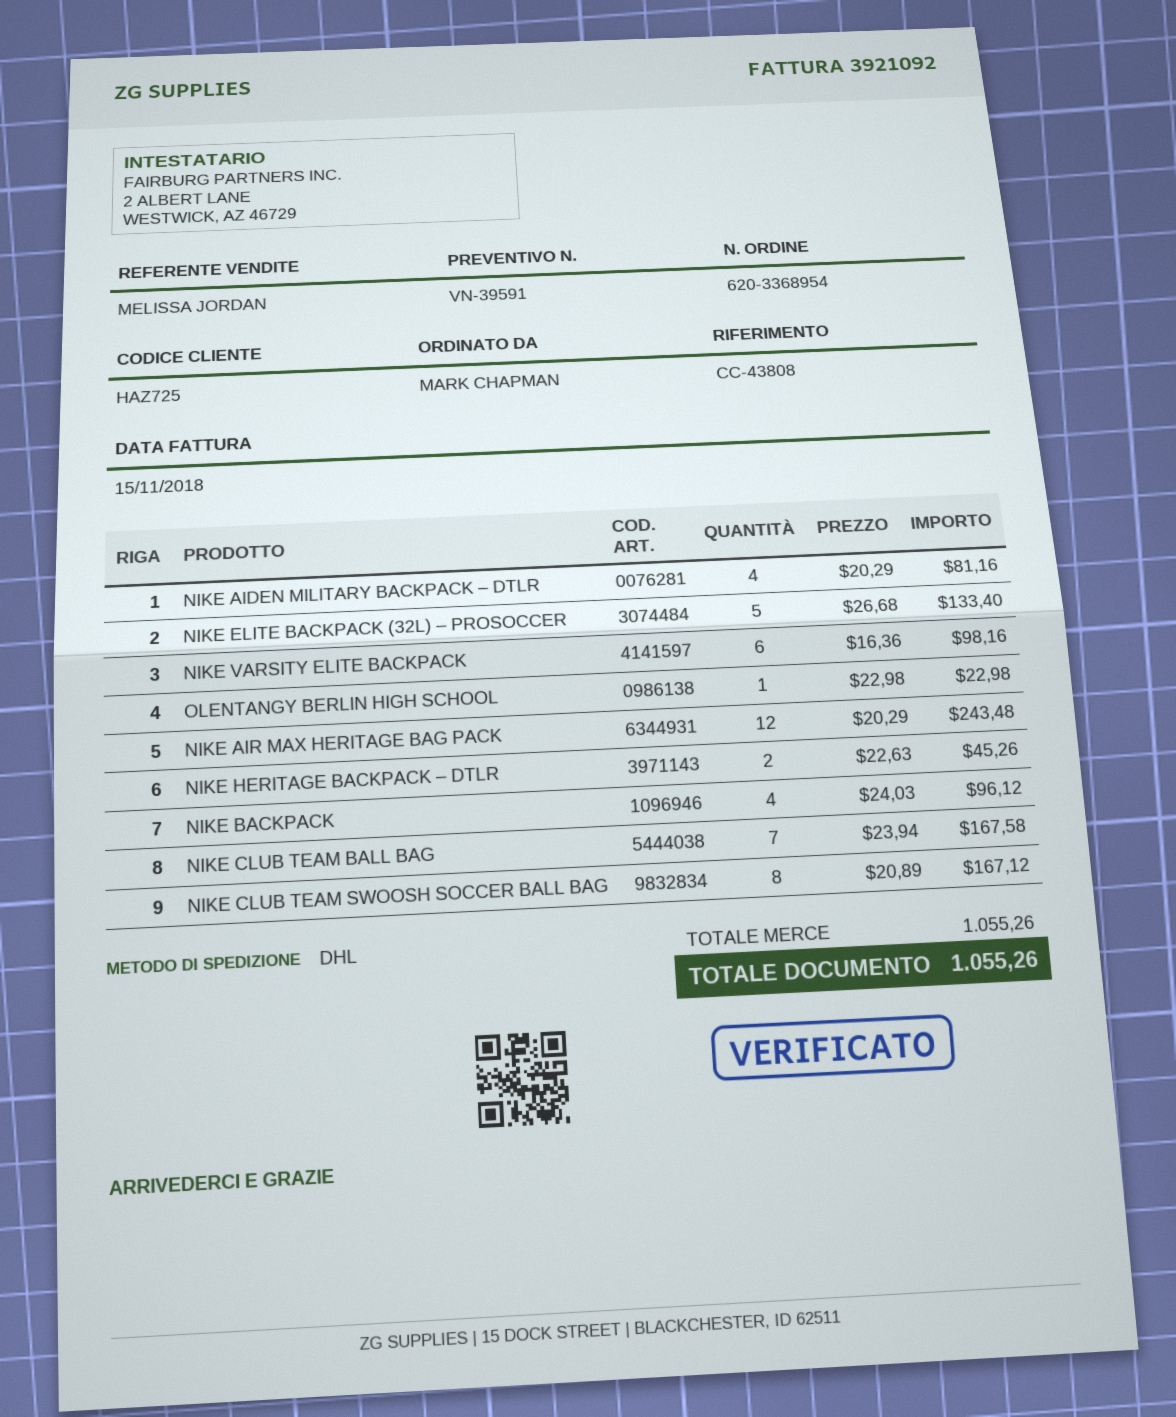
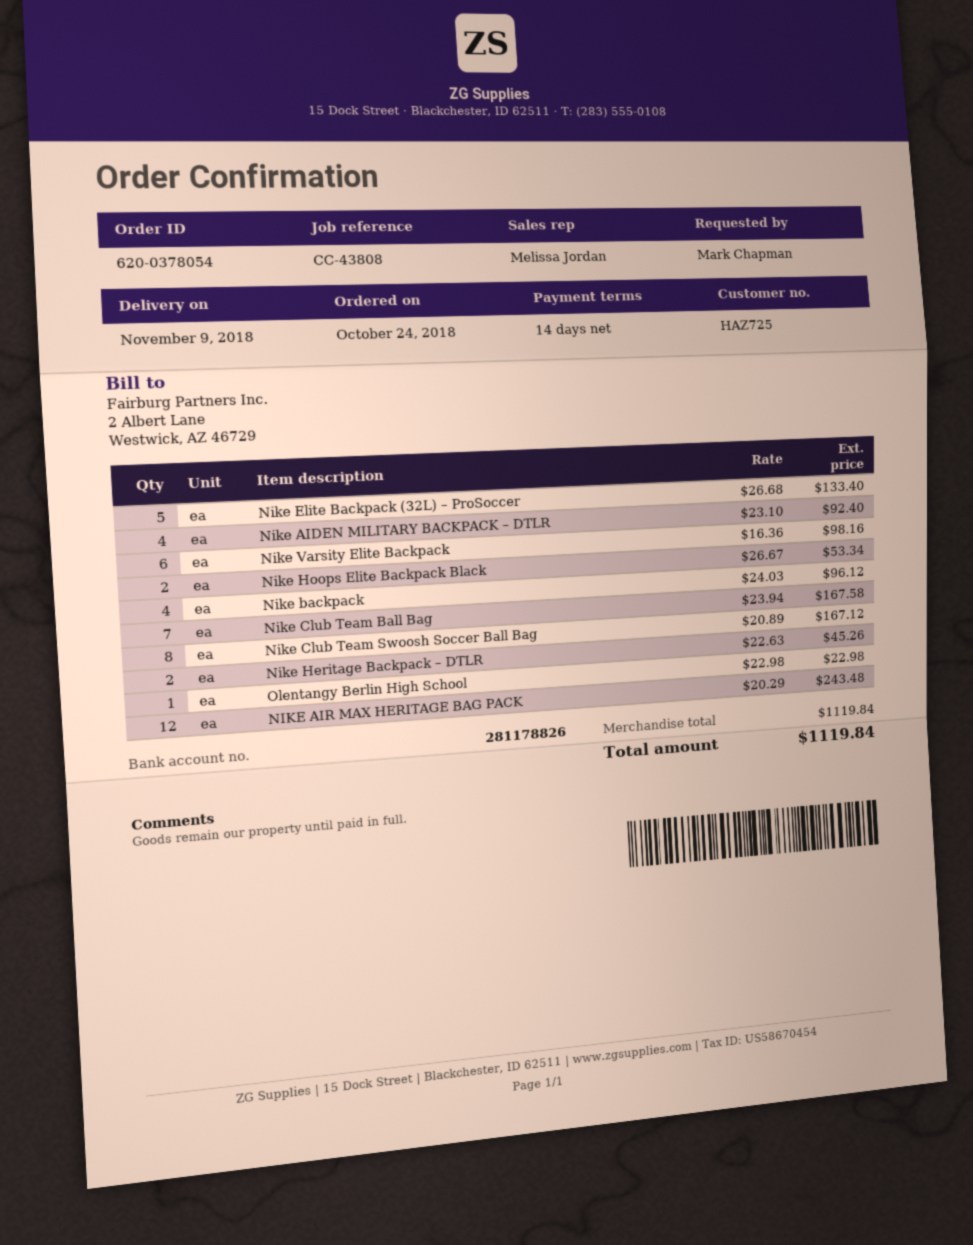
order number: 620-3368954 -> 620-0378054
NIKE AIDEN MILITARY BACKPACK – DTLR: 4 x 20.29 = 81.16 -> 4 x 23.10 = 92.40
Nike Hoops Elite Backpack Black: none -> 2 x 26.67 = 53.34
subtotal: 1055.26 -> 1119.84
total: 1055.26 -> 1119.84

